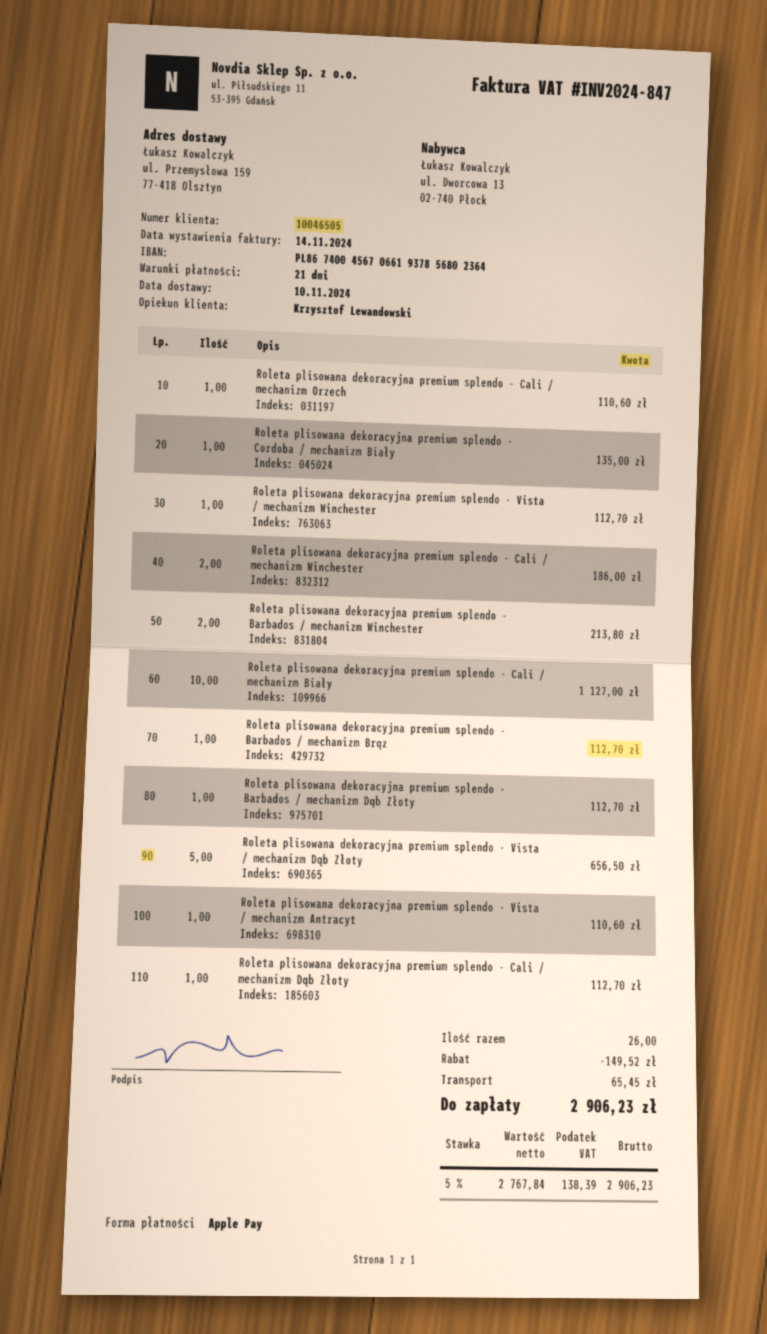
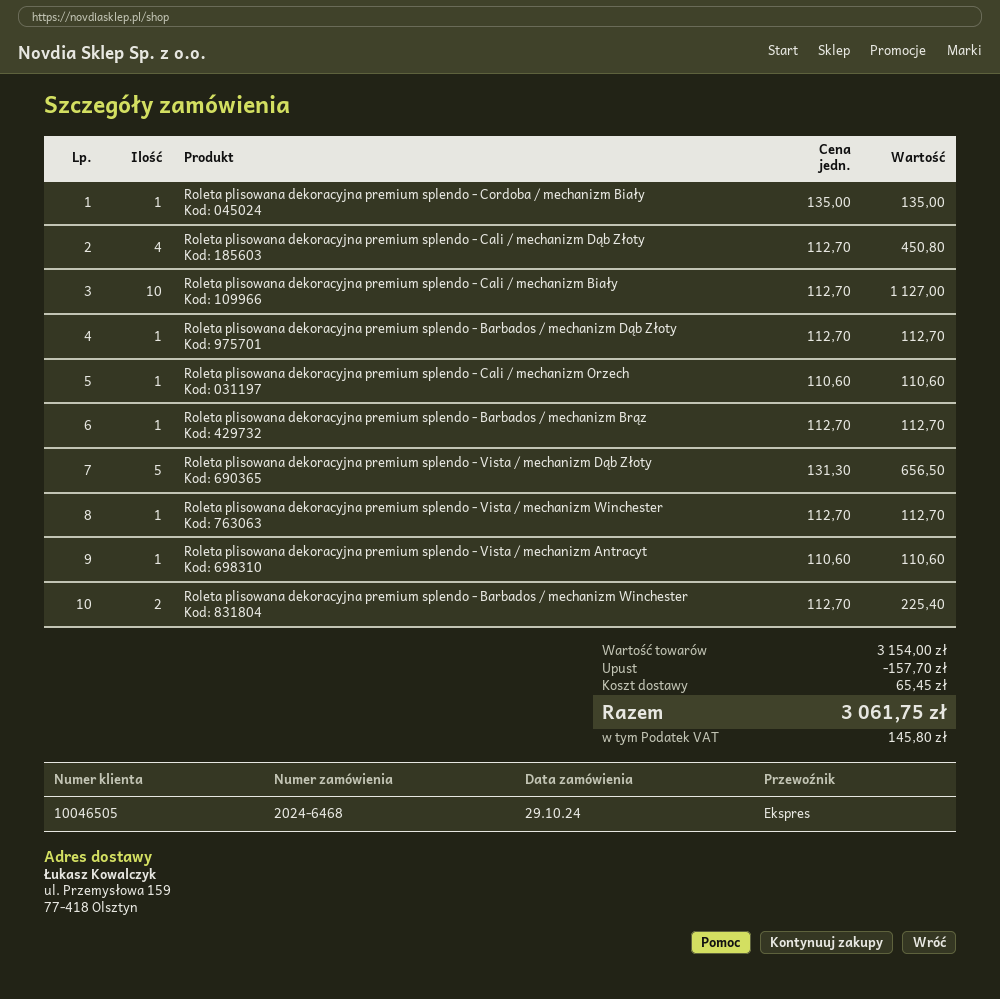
Roleta plisowana dekoracyjna premium splendo - Cali / mechanizm Winchester: 2 for 186.00 -> none
Roleta plisowana dekoracyjna premium splendo - Barbados / mechanizm Winchester: 2 for 213.80 -> 2 for 225.40
Roleta plisowana dekoracyjna premium splendo - Cali / mechanizm Dąb Złoty: 1 for 112.70 -> 4 for 450.80
discount: 149.52 -> 157.70
tax: 138.39 -> 145.80
total: 2906.23 -> 3061.75

